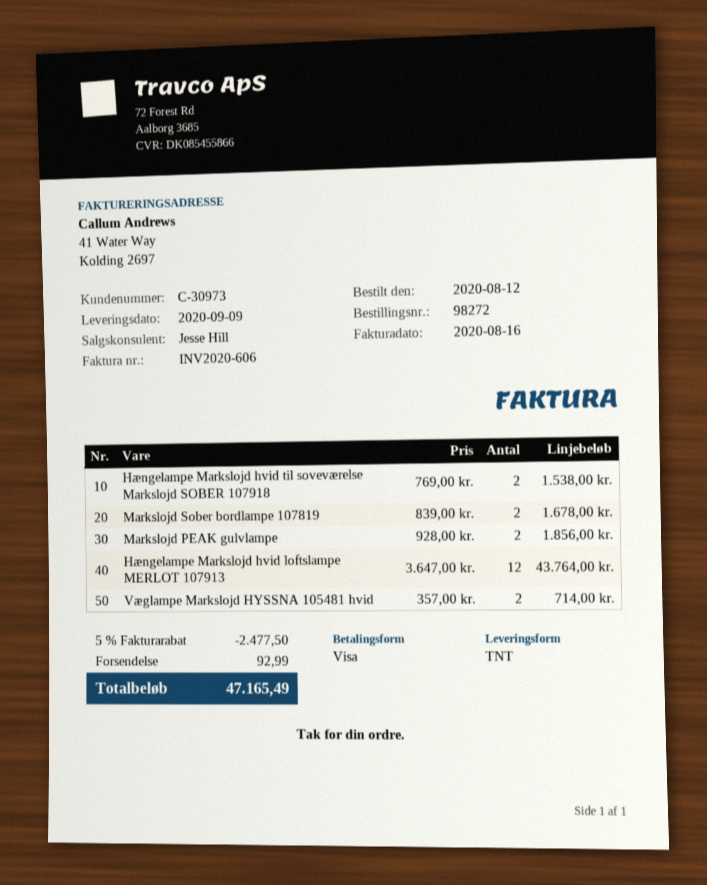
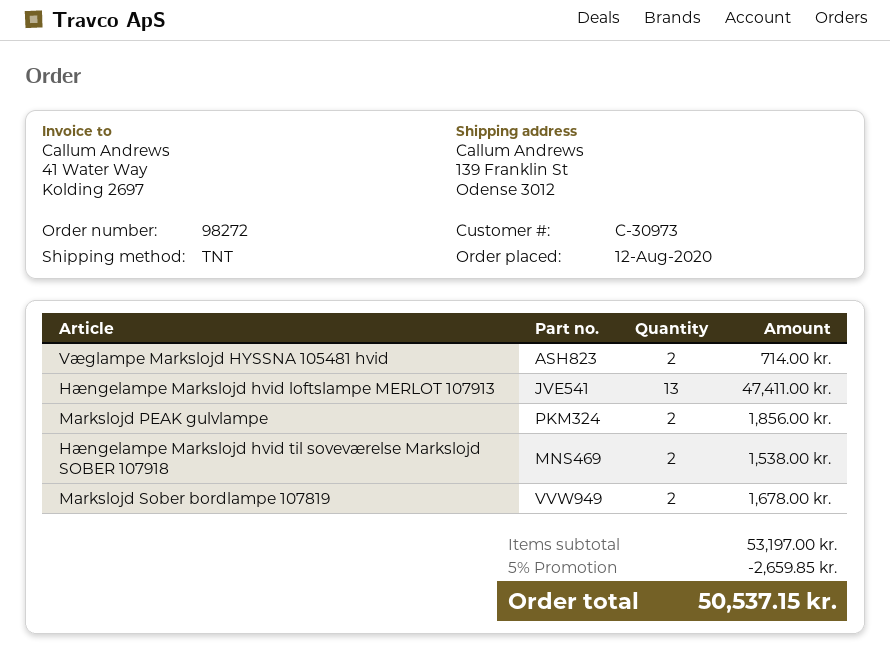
Hængelampe Markslojd hvid loftslampe MERLOT 107913: 12 for 43764.00 -> 13 for 47411.00
discount: 5% = 2477.50 -> 5% = 2659.85
shipping: 92.99 -> none
total: 47165.49 -> 50537.15

